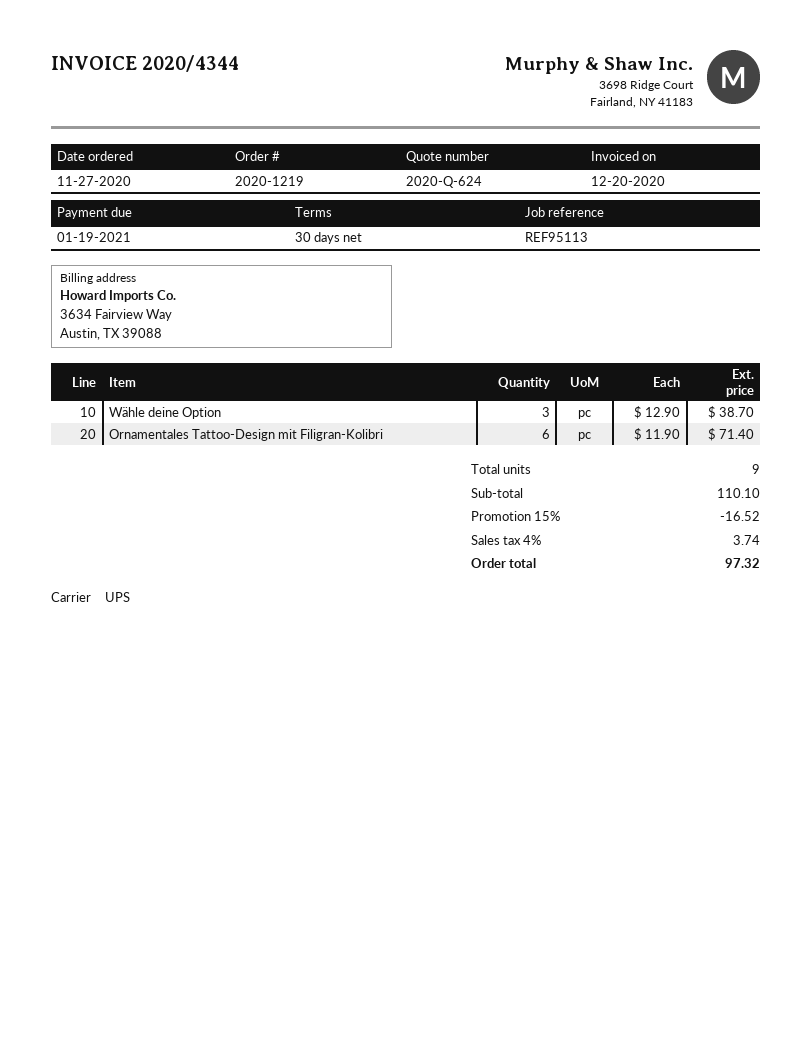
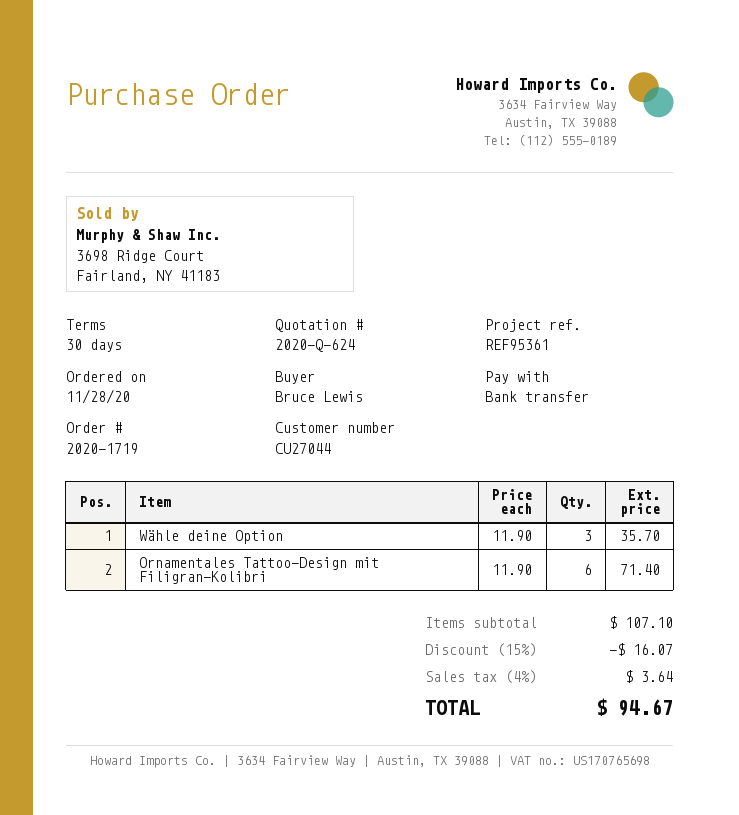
order number: 2020-1219 -> 2020-1719
order date: 2020-11-27 -> 2020-11-28
reference: REF95113 -> REF95361
Wähle deine Option: 3 x 12.90 = 38.70 -> 3 x 11.90 = 35.70
subtotal: 110.10 -> 107.10
discount: 15% = 16.52 -> 15% = 16.07
tax: 4% = 3.74 -> 4% = 3.64
total: 97.32 -> 94.67

